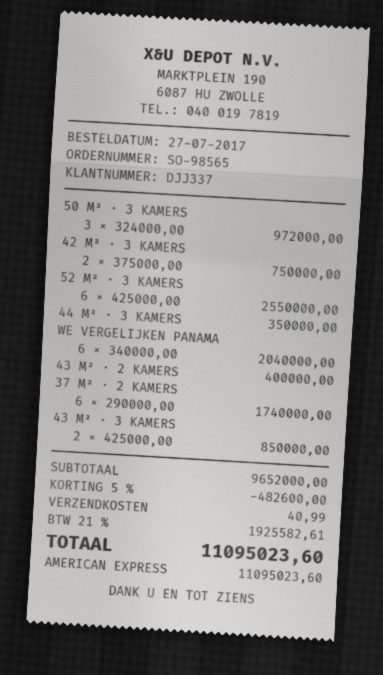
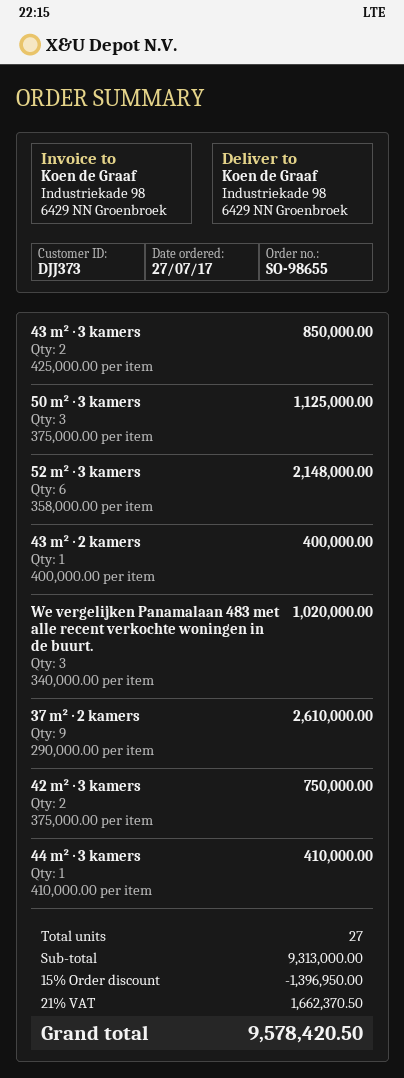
order number: SO-98565 -> SO-98655
customer number: DJJ337 -> DJJ373
50 M² · 3 KAMERS: 3 x 324000.00 = 972000.00 -> 3 x 375000.00 = 1125000.00
52 M² · 3 KAMERS: 6 x 425000.00 = 2550000.00 -> 6 x 358000.00 = 2148000.00
44 M² · 3 KAMERS: 1 x 350000.00 = 350000.00 -> 1 x 410000.00 = 410000.00
WE VERGELIJKEN PANAMA: 6 x 340000.00 = 2040000.00 -> 3 x 340000.00 = 1020000.00
37 M² · 2 KAMERS: 6 x 290000.00 = 1740000.00 -> 9 x 290000.00 = 2610000.00
subtotal: 9652000.00 -> 9313000.00
discount: 5% = 482600.00 -> 15% = 1396950.00
shipping: 40.99 -> none
tax: 21% = 1925582.61 -> 21% = 1662370.50
total: 11095023.60 -> 9578420.50

